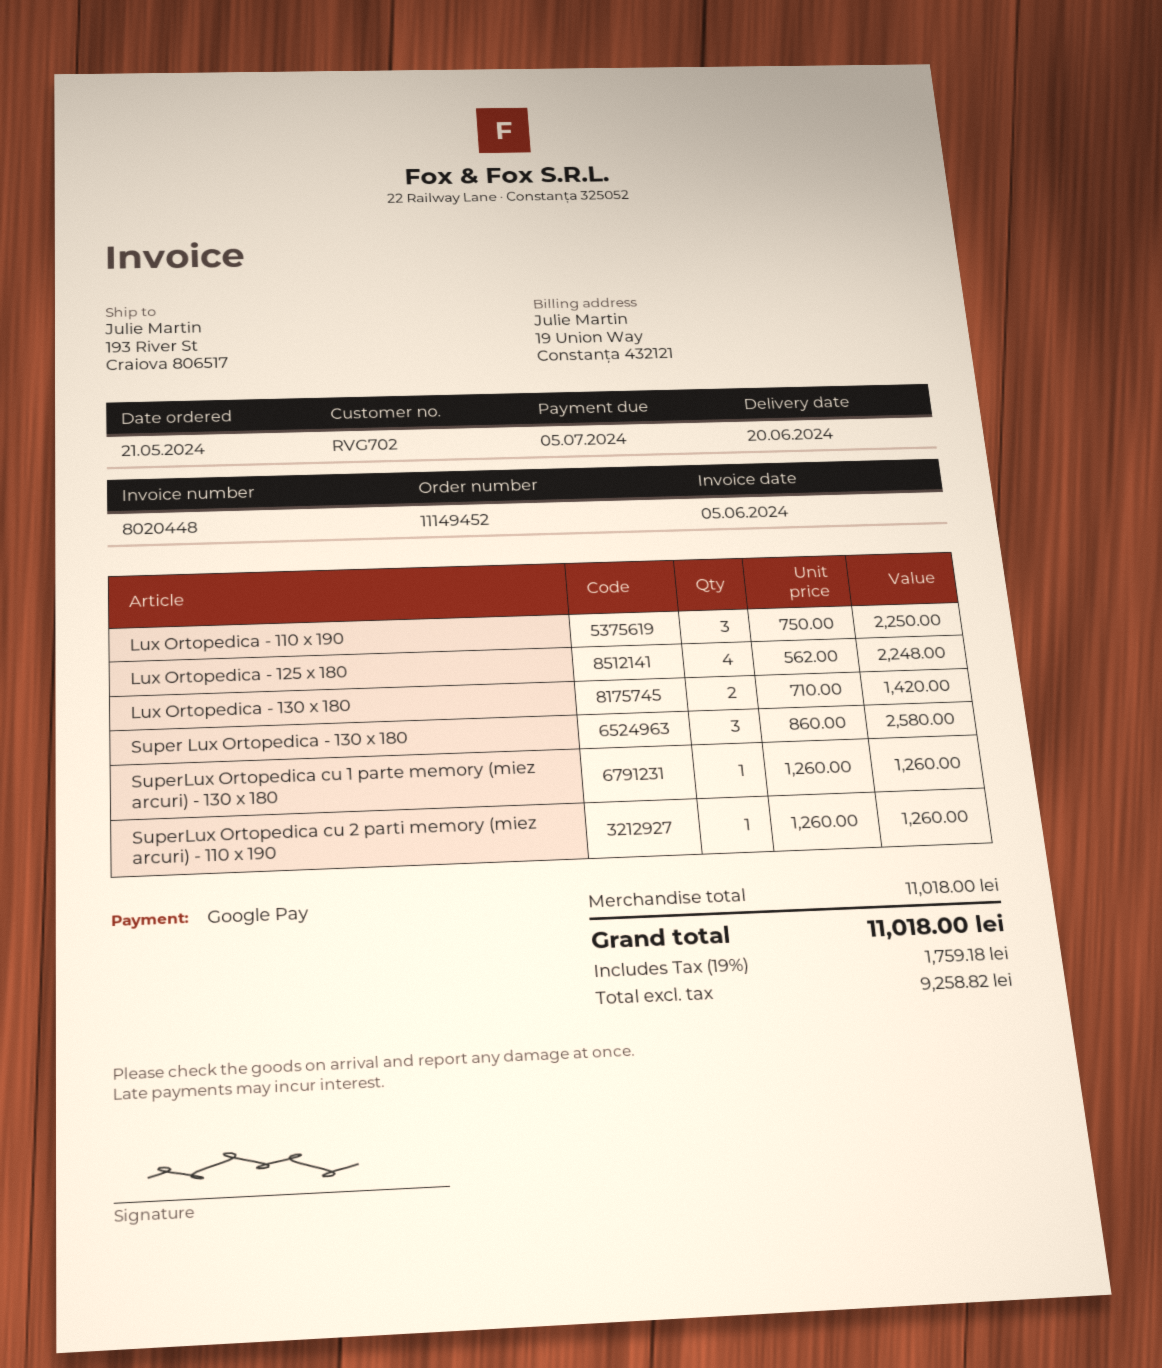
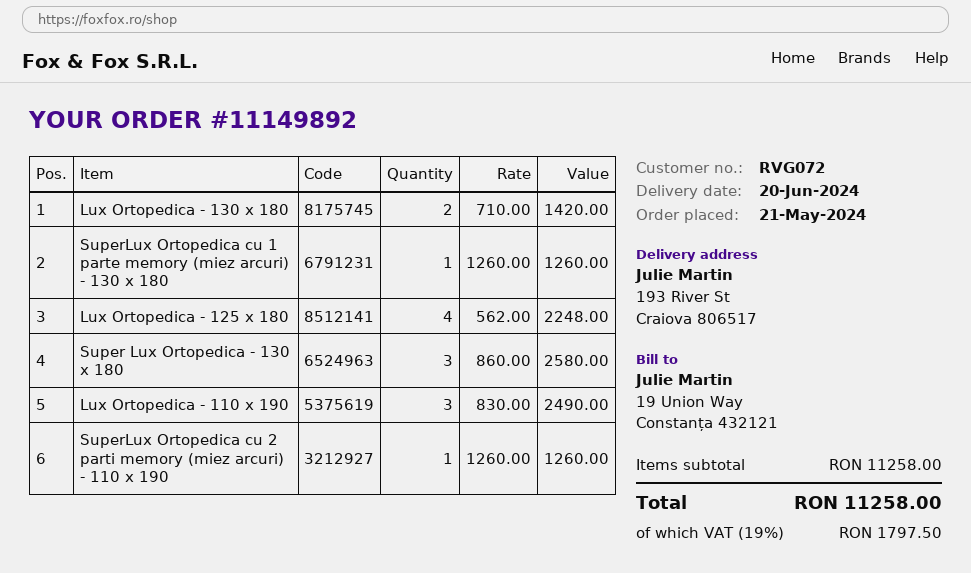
order number: 11149452 -> 11149892
customer number: RVG702 -> RVG072
Lux Ortopedica - 110 x 190: 3 x 750.00 = 2250.00 -> 3 x 830.00 = 2490.00
subtotal: 11018.00 -> 11258.00
tax: 19% = 1759.18 -> 19% = 1797.50
total: 11018.00 -> 11258.00

